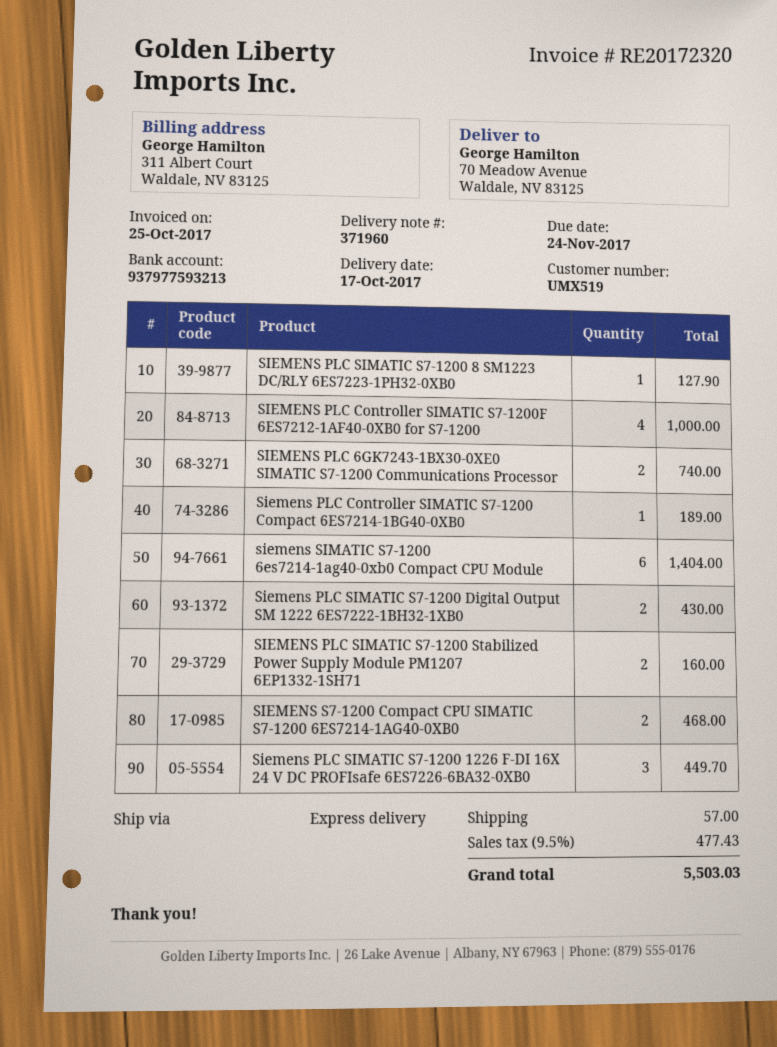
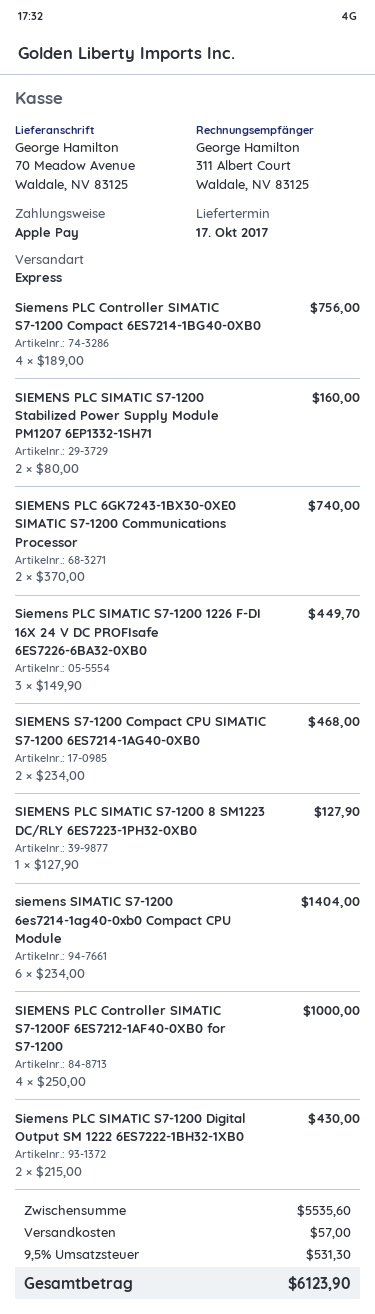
Siemens PLC Controller SIMATIC S7-1200 Compact 6ES7214-1BG40-0XB0: 1 for 189.00 -> 4 for 756.00
tax: 9.5% = 477.43 -> 9.5% = 531.30
total: 5503.03 -> 6123.90

